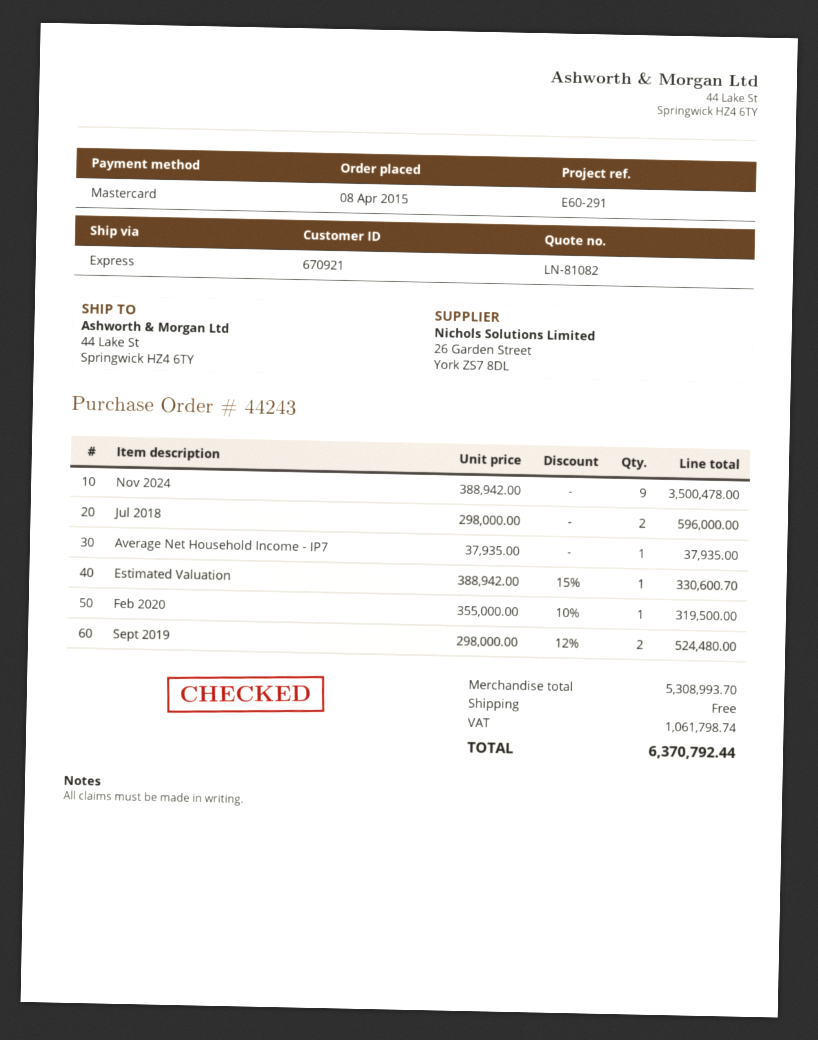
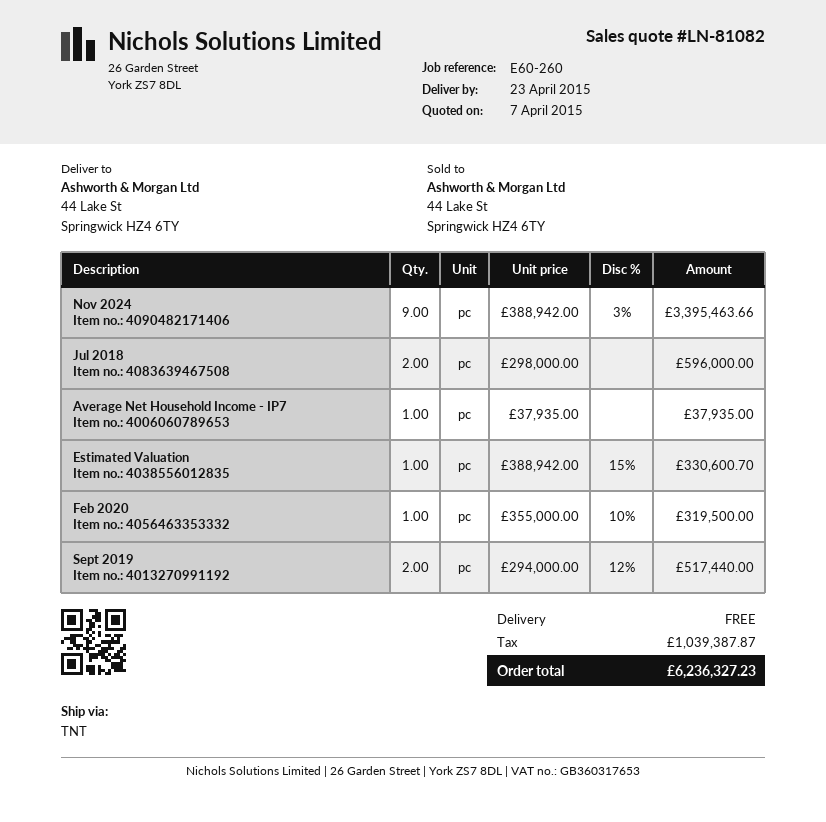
reference: E60-291 -> E60-260
shipping method: express -> TNT
Nov 2024: 9 x 388942.00 = 3500478.00 -> 9 x 388942.00 - 3% = 3395463.66
Sept 2019: 2 x 298000.00 - 12% = 524480.00 -> 2 x 294000.00 - 12% = 517440.00
tax: 1061798.74 -> 1039387.87
total: 6370792.44 -> 6236327.23

